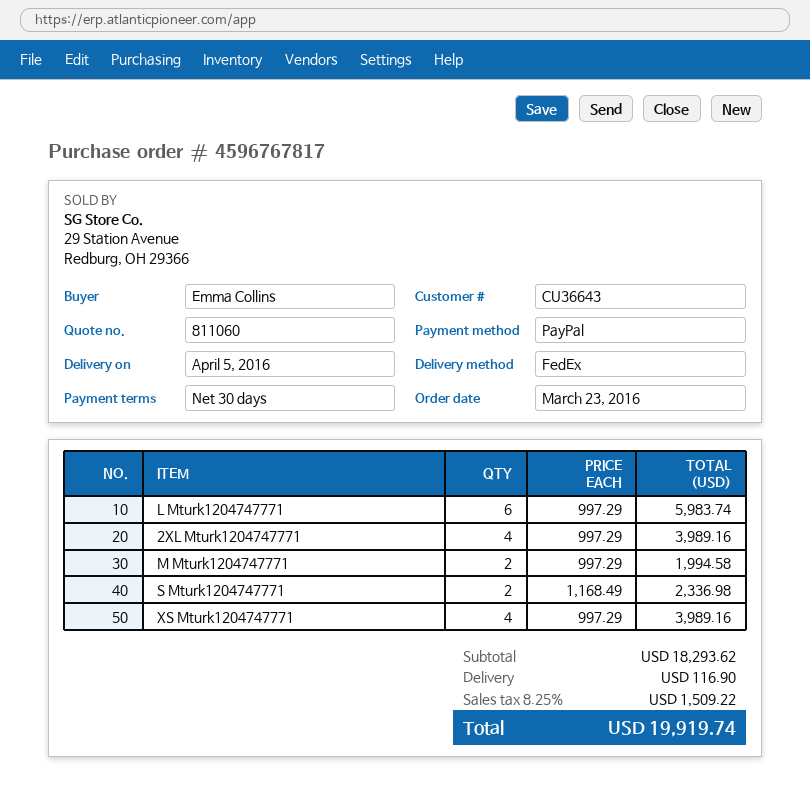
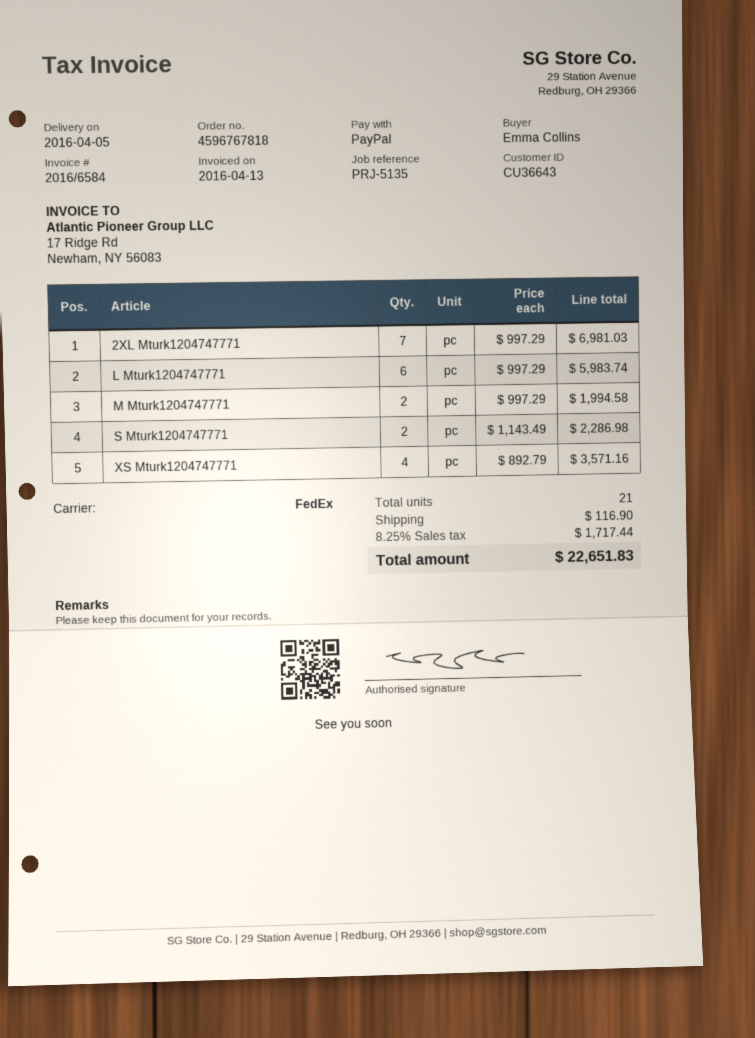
order number: 4596767817 -> 4596767818
2XL Mturk1204747771: 4 x 997.29 = 3989.16 -> 7 x 997.29 = 6981.03
S Mturk1204747771: 2 x 1168.49 = 2336.98 -> 2 x 1143.49 = 2286.98
XS Mturk1204747771: 4 x 997.29 = 3989.16 -> 4 x 892.79 = 3571.16
tax: 8.25% = 1509.22 -> 8.25% = 1717.44
total: 19919.74 -> 22651.83

